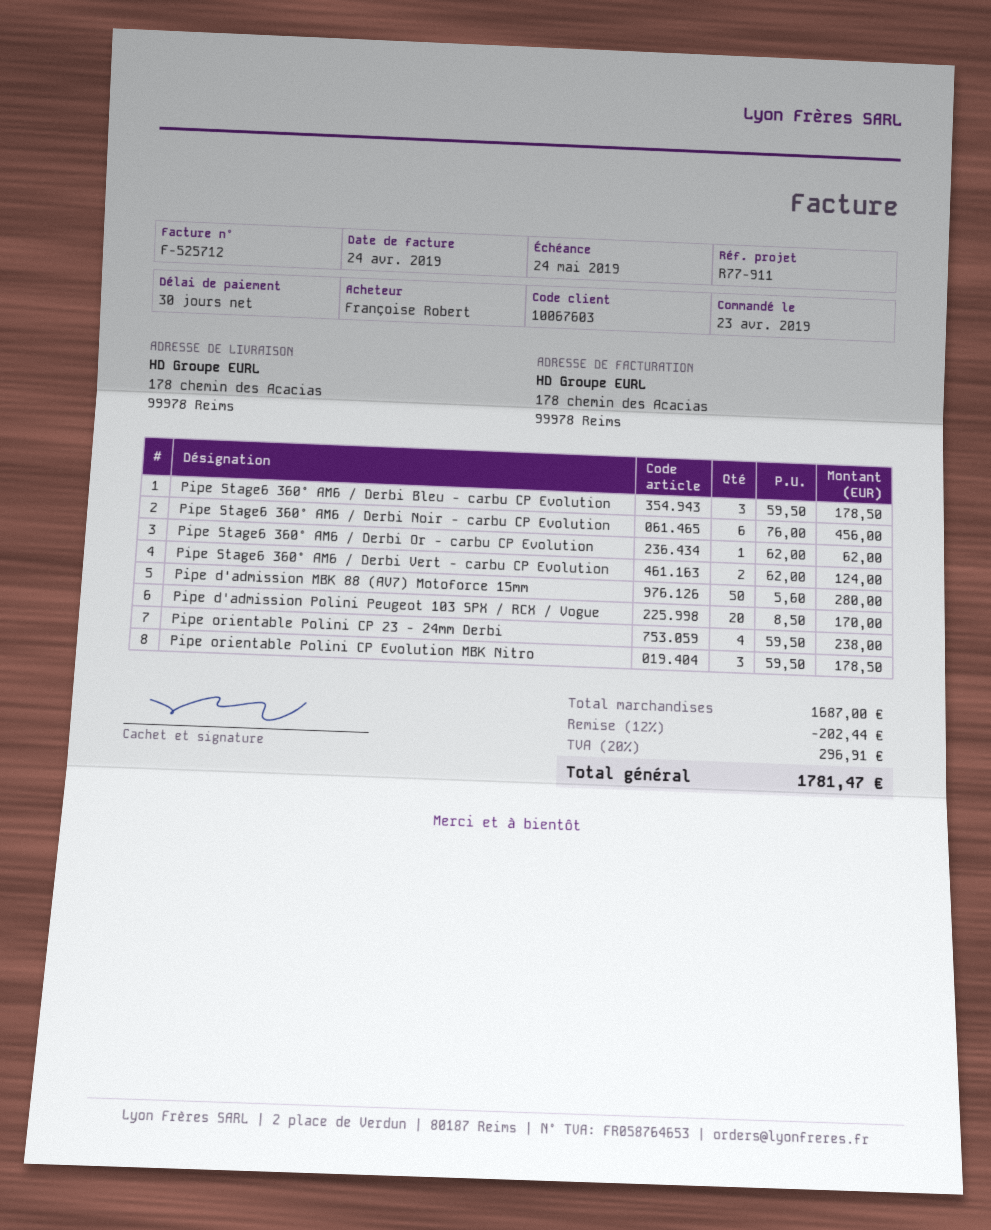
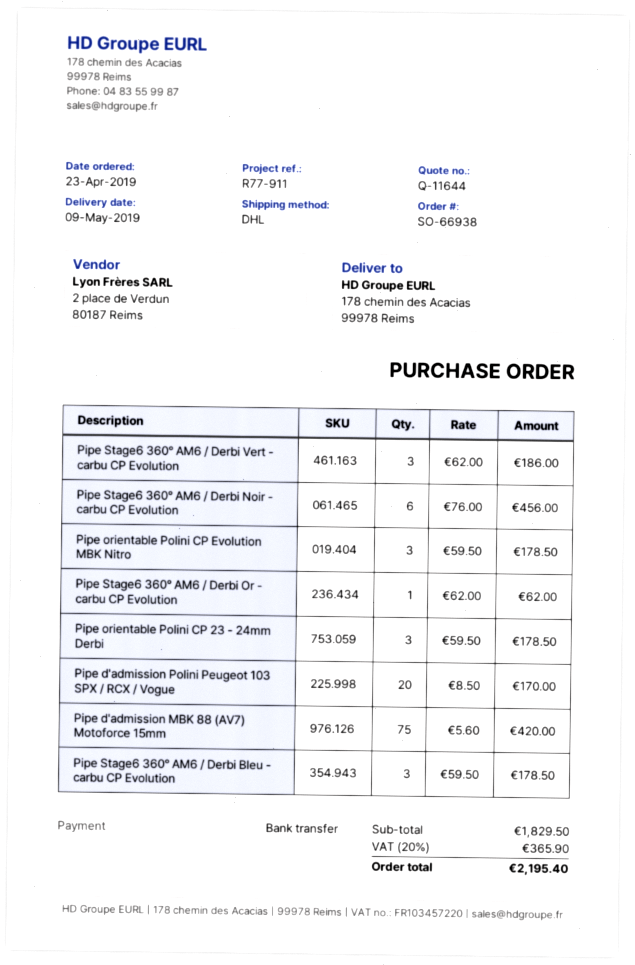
Pipe Stage6 360° AM6 / Derbi Vert - carbu CP Evolution: 2 x 62.00 = 124.00 -> 3 x 62.00 = 186.00
Pipe d'admission MBK 88 (AV7) Motoforce 15mm: 50 x 5.60 = 280.00 -> 75 x 5.60 = 420.00
Pipe orientable Polini CP 23 - 24mm Derbi: 4 x 59.50 = 238.00 -> 3 x 59.50 = 178.50
subtotal: 1687.00 -> 1829.50
discount: 12% = 202.44 -> none
tax: 20% = 296.91 -> 20% = 365.90
total: 1781.47 -> 2195.40

